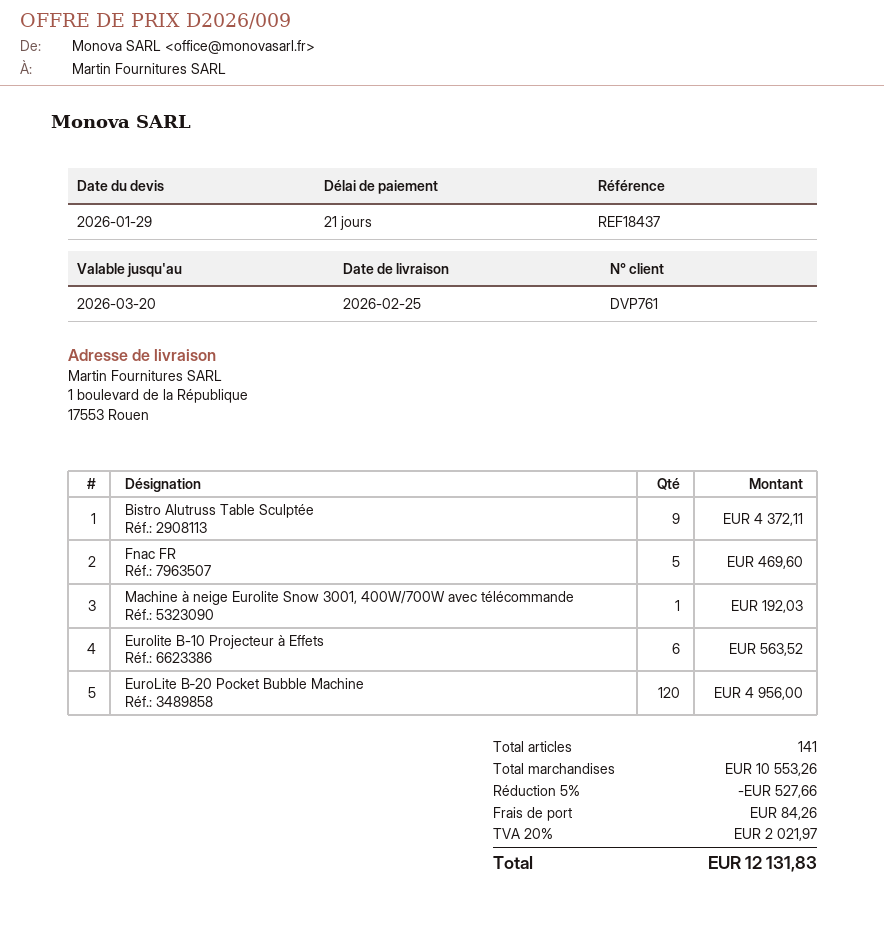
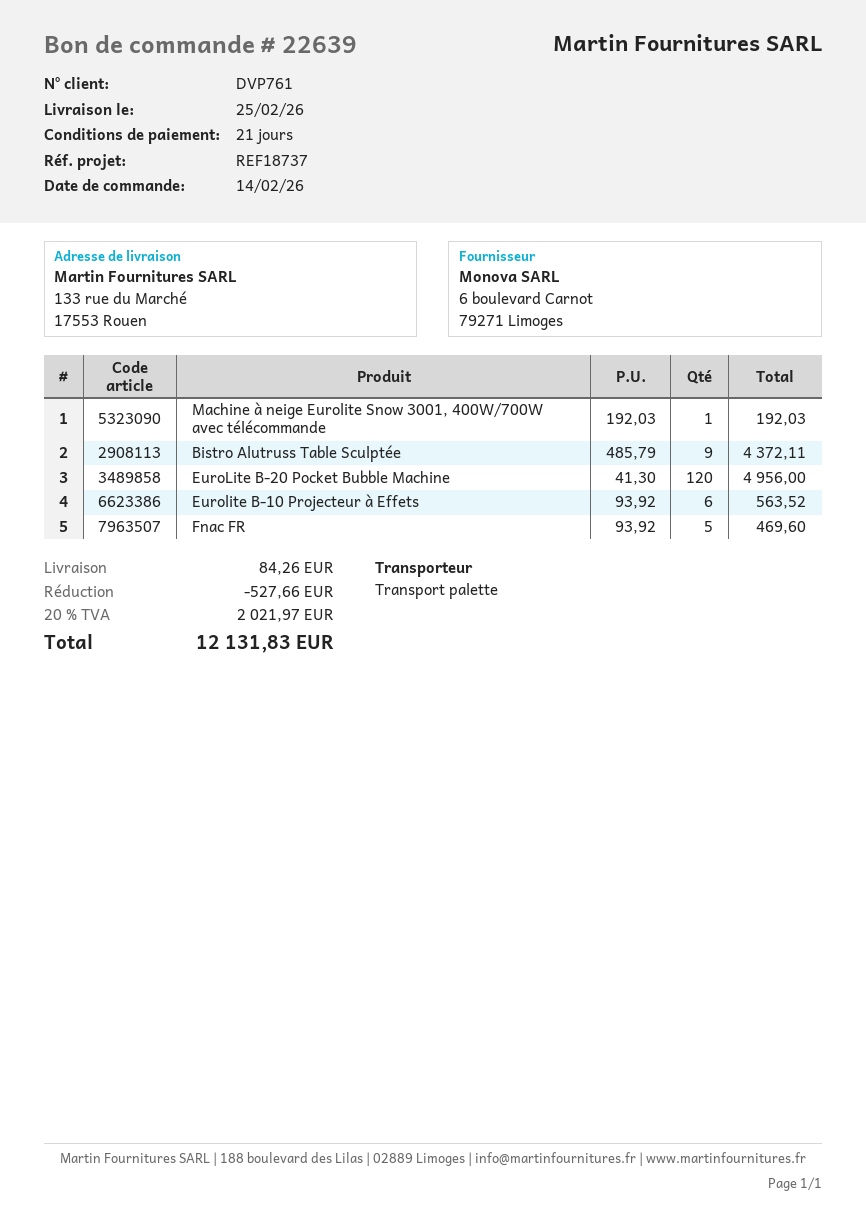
reference: REF18437 -> REF18737
ship to: 1 boulevard de la République, 17553 Rouen -> 133 rue du Marché, 17553 Rouen

